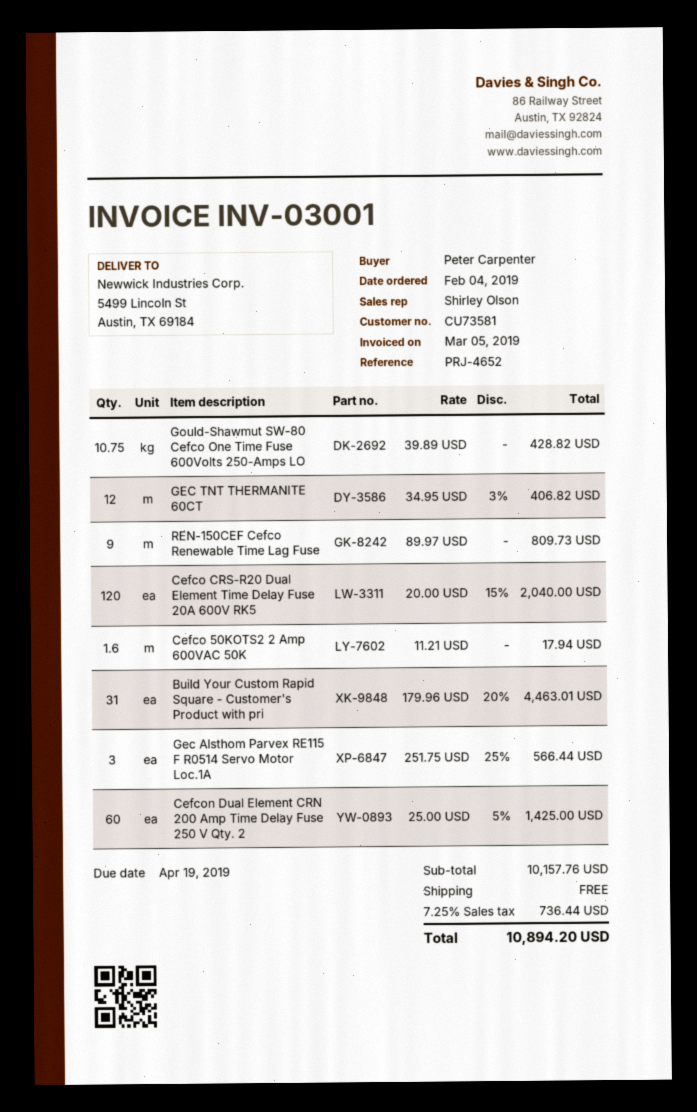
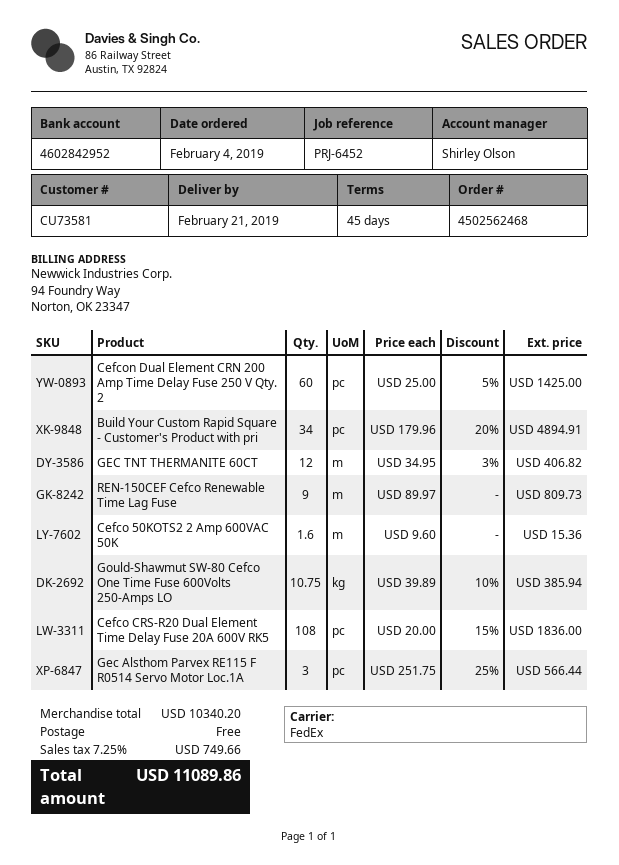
reference: PRJ-4652 -> PRJ-6452
Gould-Shawmut SW-80 Cefco One Time Fuse 600Volts 250-Amps LO: 10.75 x 39.89 = 428.82 -> 10.75 x 39.89 - 10% = 385.94
Cefco CRS-R20 Dual Element Time Delay Fuse 20A 600V RK5: 120 x 20.00 - 15% = 2040.00 -> 108 x 20.00 - 15% = 1836.00
Cefco 50KOTS2 2 Amp 600VAC 50K: 1.6 x 11.21 = 17.94 -> 1.6 x 9.60 = 15.36
Build Your Custom Rapid Square - Customer's Product with pri: 31 x 179.96 - 20% = 4463.01 -> 34 x 179.96 - 20% = 4894.91
subtotal: 10157.76 -> 10340.20
tax: 7.25% = 736.44 -> 7.25% = 749.66
total: 10894.20 -> 11089.86

